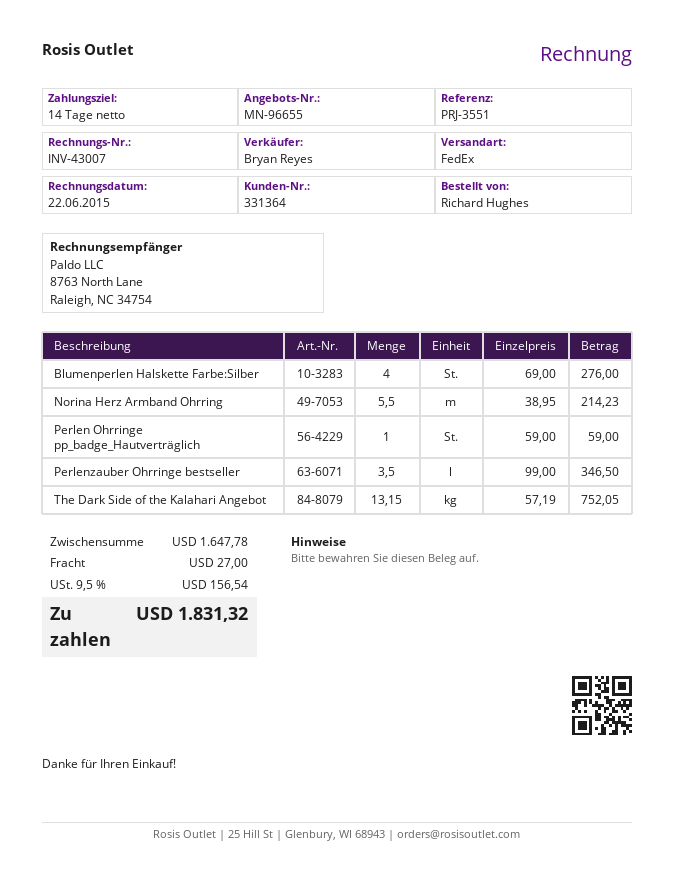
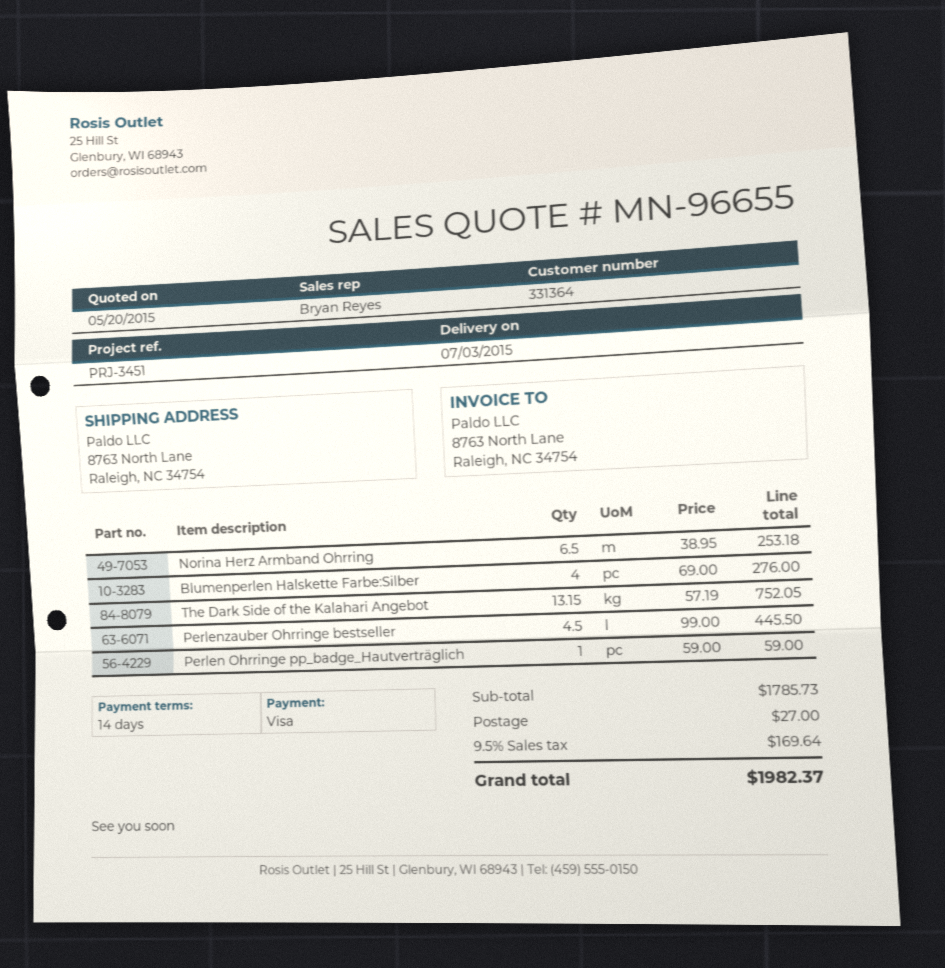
reference: PRJ-3551 -> PRJ-3451
Norina Herz Armband Ohrring: 5.5 x 38.95 = 214.23 -> 6.5 x 38.95 = 253.18
Perlenzauber Ohrringe bestseller: 3.5 x 99.00 = 346.50 -> 4.5 x 99.00 = 445.50
subtotal: 1647.78 -> 1785.73
tax: 9.5% = 156.54 -> 9.5% = 169.64
total: 1831.32 -> 1982.37

